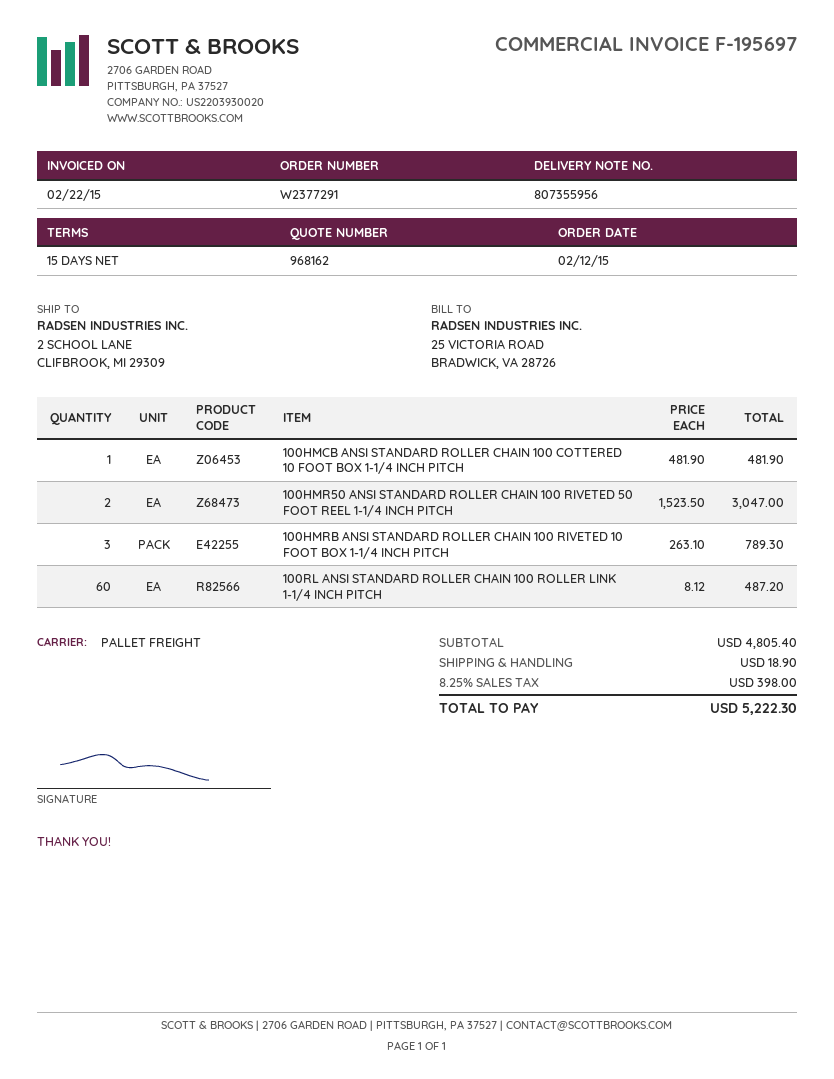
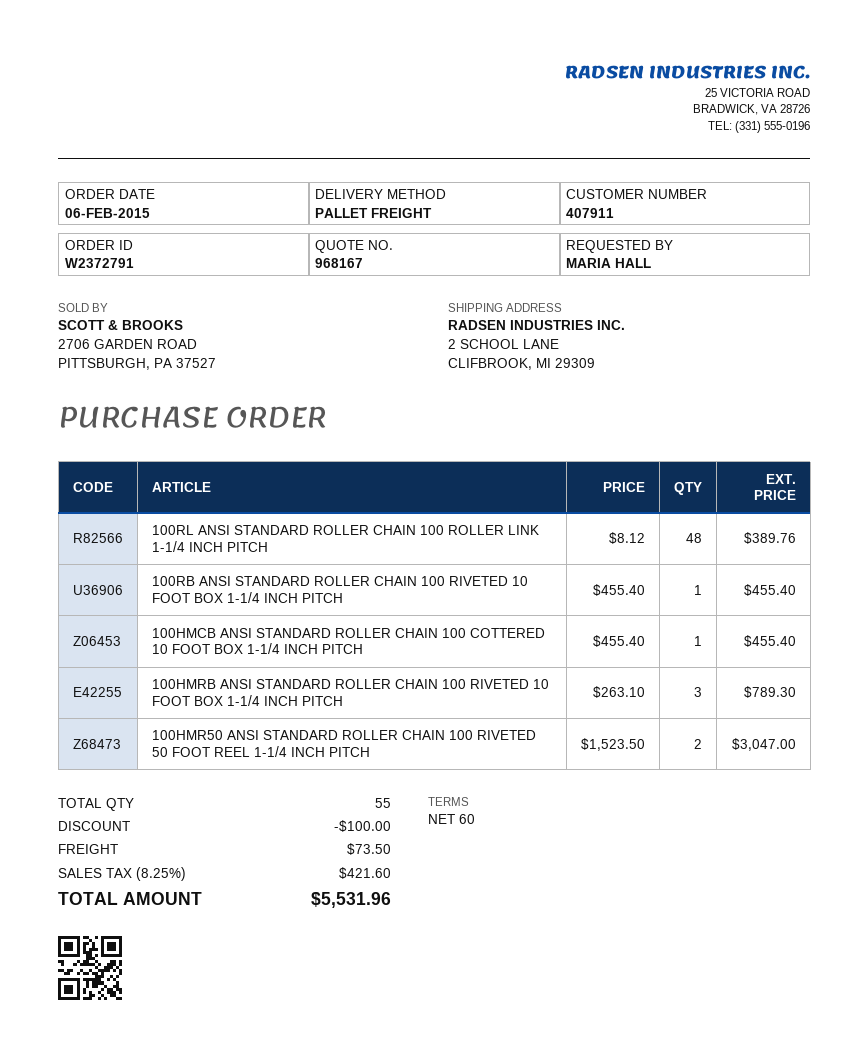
quote number: 968162 -> 968167
order number: W2377291 -> W2372791
order date: 2015-02-12 -> 2015-02-06
payment terms: 15 days -> 60 days
100HMCB ANSI STANDARD ROLLER CHAIN 100 COTTERED 10 FOOT BOX 1-1/4 INCH PITCH: 1 x 481.90 = 481.90 -> 1 x 455.40 = 455.40
100RL ANSI STANDARD ROLLER CHAIN 100 ROLLER LINK 1-1/4 INCH PITCH: 60 x 8.12 = 487.20 -> 48 x 8.12 = 389.76
100RB ANSI STANDARD ROLLER CHAIN 100 RIVETED 10 FOOT BOX 1-1/4 INCH PITCH: none -> 1 x 455.40 = 455.40
discount: none -> 100.00
shipping: 18.90 -> 73.50
tax: 8.25% = 398.00 -> 8.25% = 421.60
total: 5222.30 -> 5531.96

